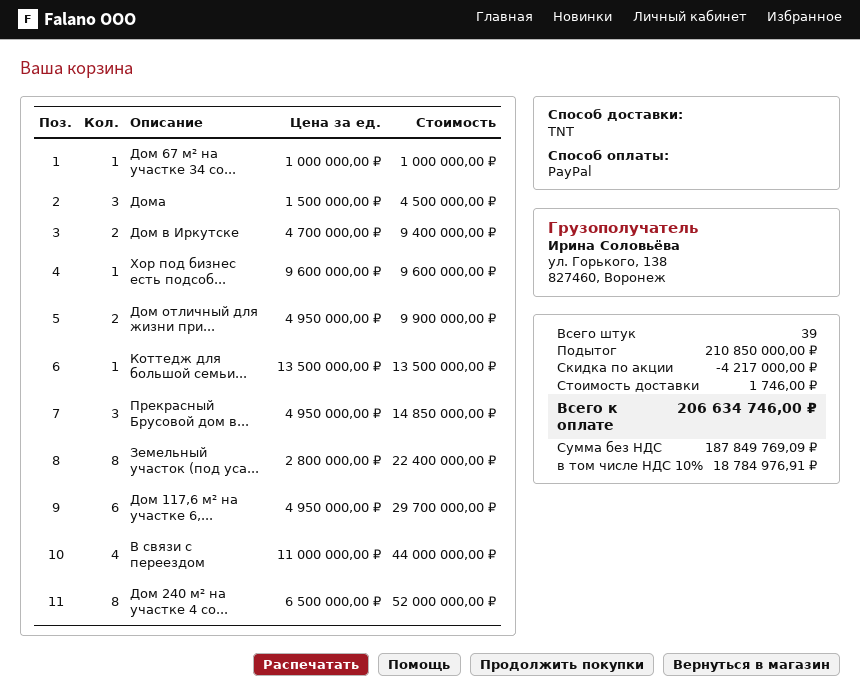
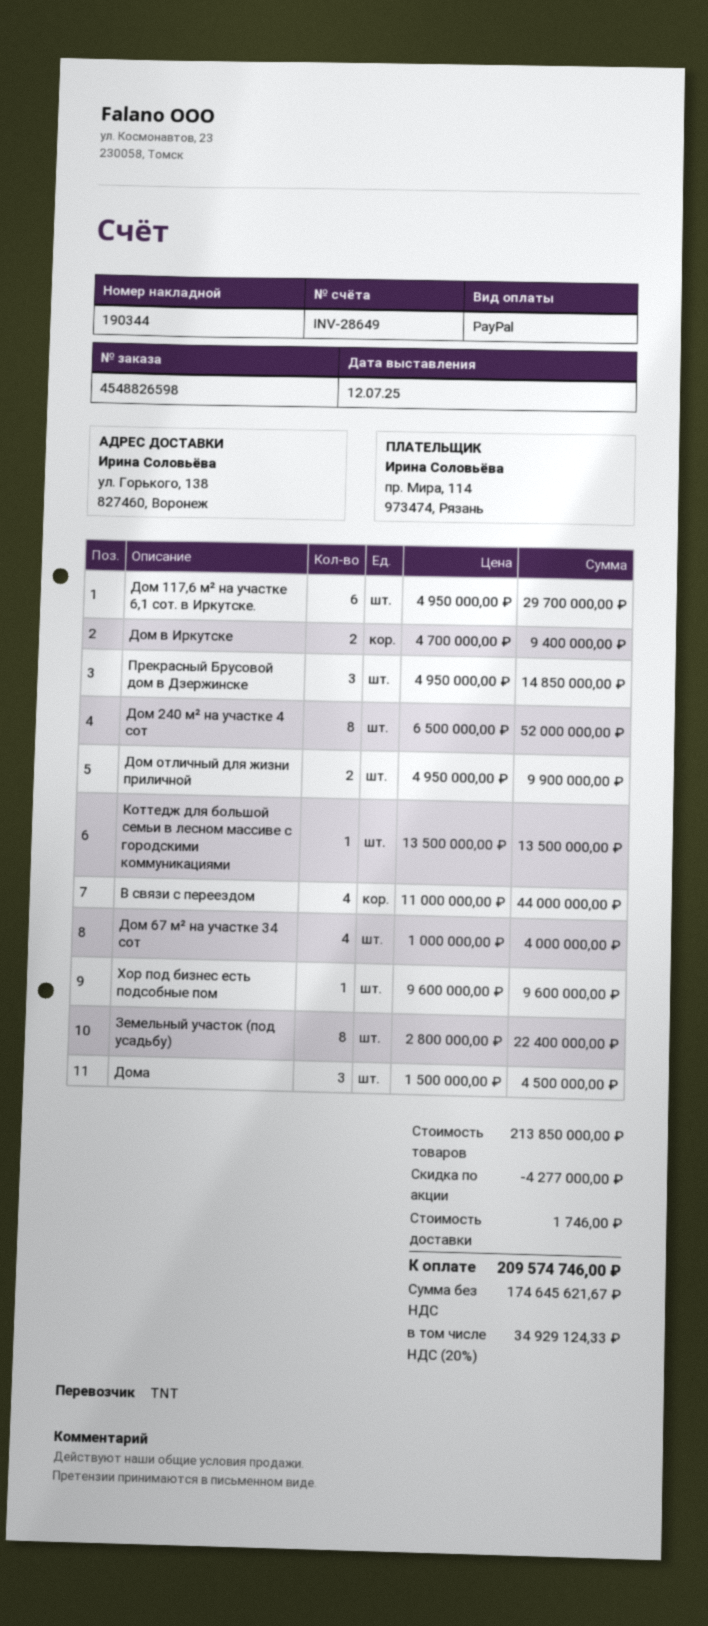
Дом 67 м² на участке 34 со...: 1 x 1000000.00 = 1000000.00 -> 4 x 1000000.00 = 4000000.00
subtotal: 210850000.00 -> 213850000.00
discount: 4217000.00 -> 4277000.00
net: 187849769.09 -> 174645621.67
tax: 10% = 18784976.91 -> 20% = 34929124.33
total: 206634746.00 -> 209574746.00

